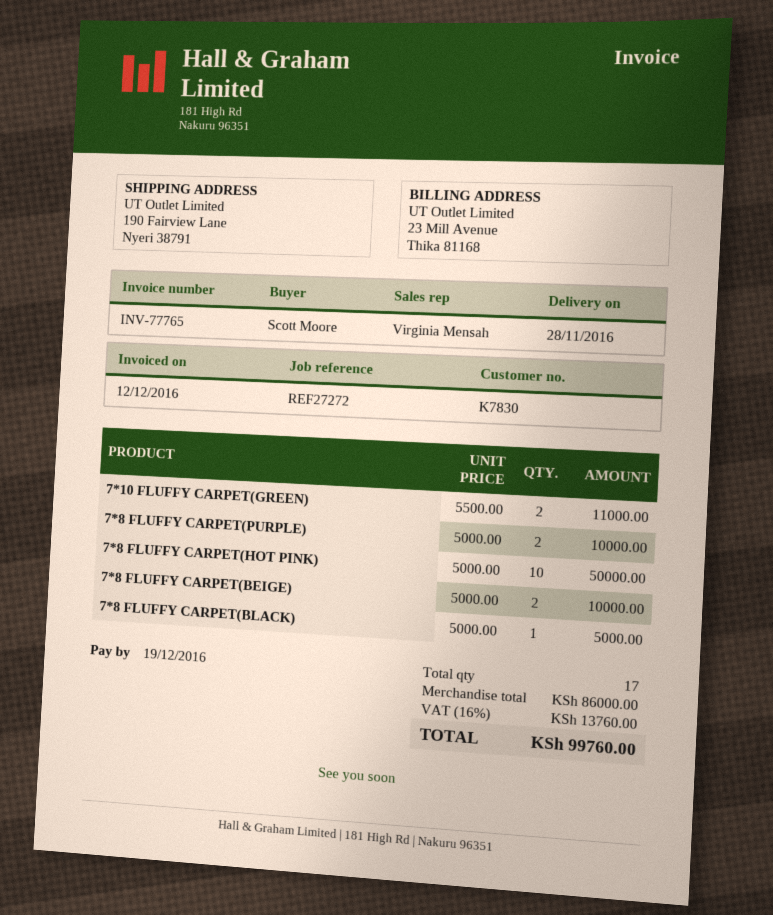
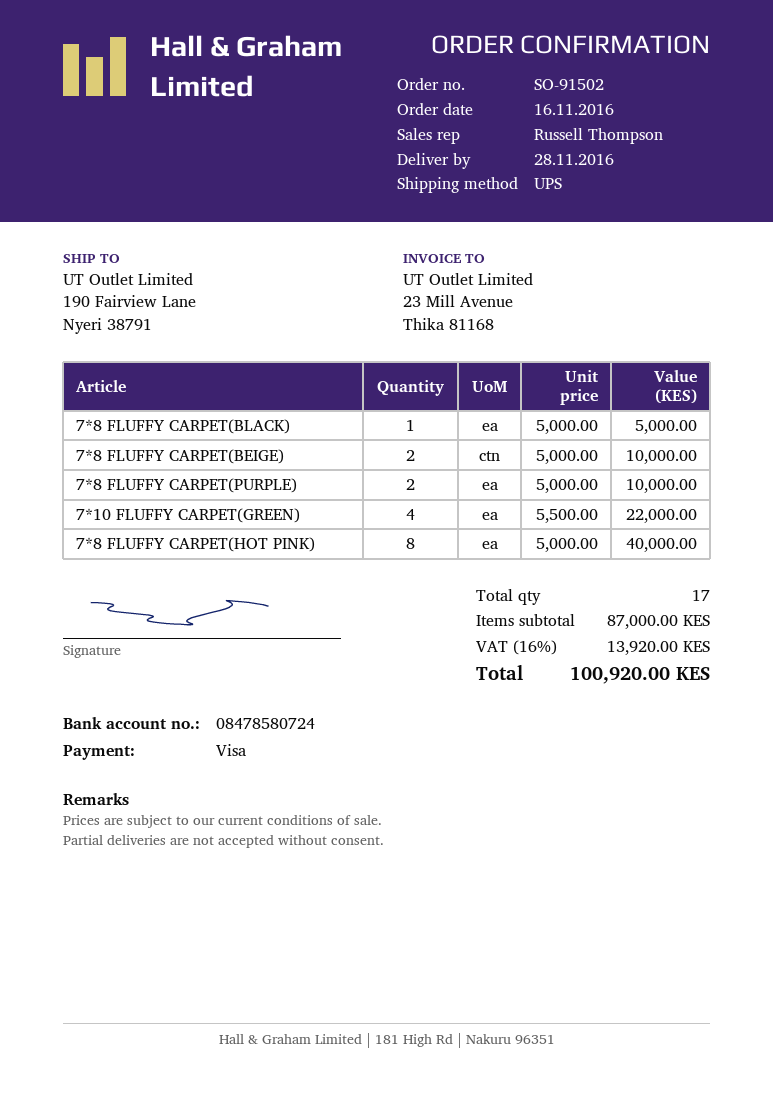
sales rep: Virginia Mensah -> Russell Thompson
7*10 FLUFFY CARPET(GREEN): 2 x 5500.00 = 11000.00 -> 4 x 5500.00 = 22000.00
7*8 FLUFFY CARPET(HOT PINK): 10 x 5000.00 = 50000.00 -> 8 x 5000.00 = 40000.00
subtotal: 86000.00 -> 87000.00
tax: 16% = 13760.00 -> 16% = 13920.00
total: 99760.00 -> 100920.00

